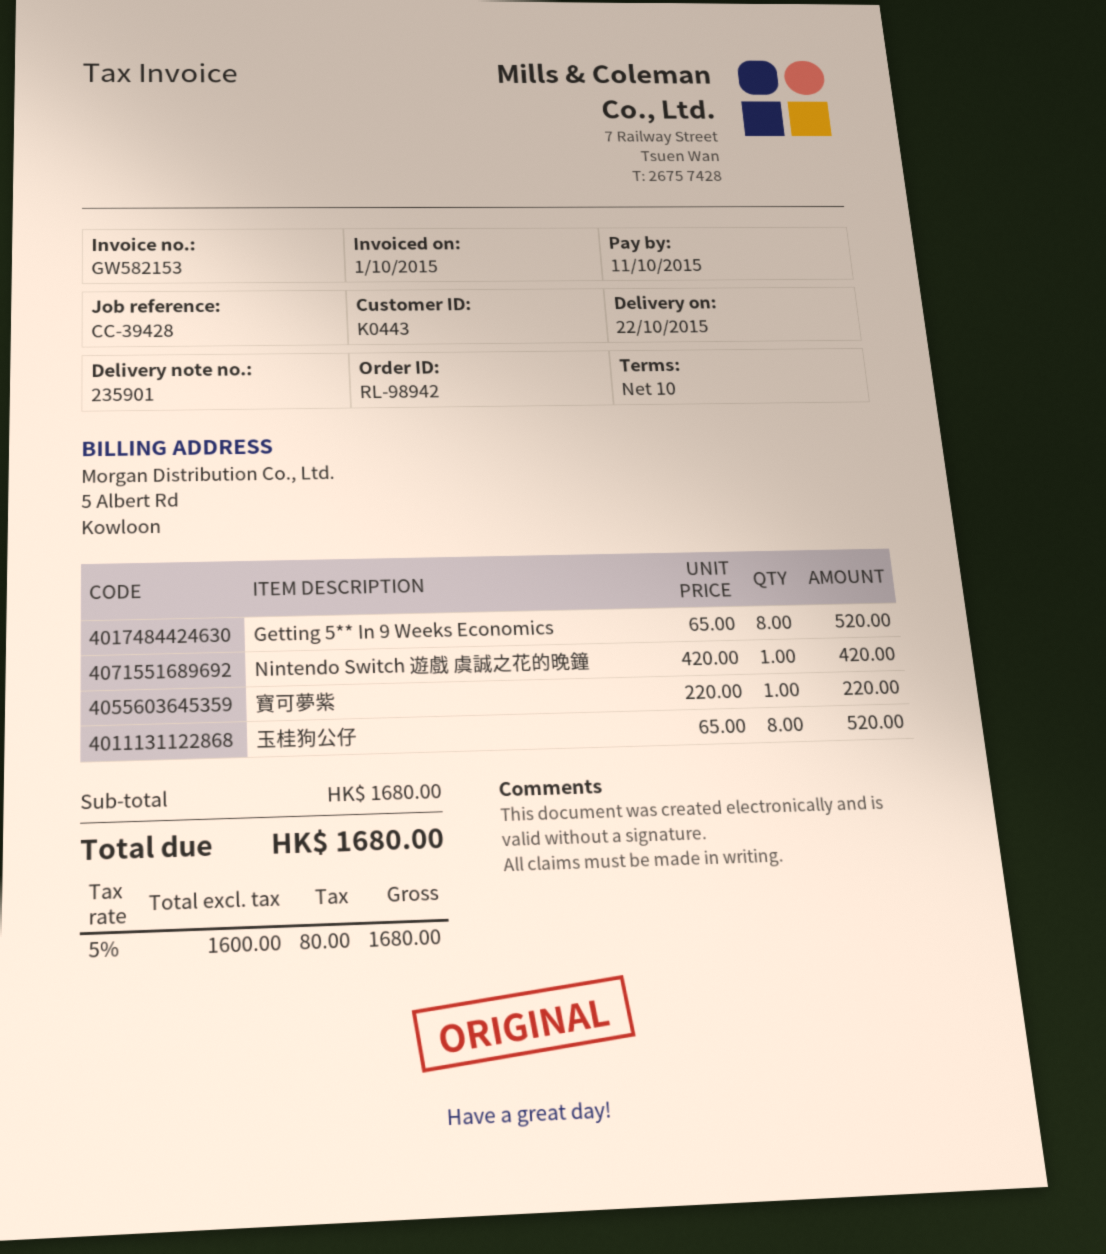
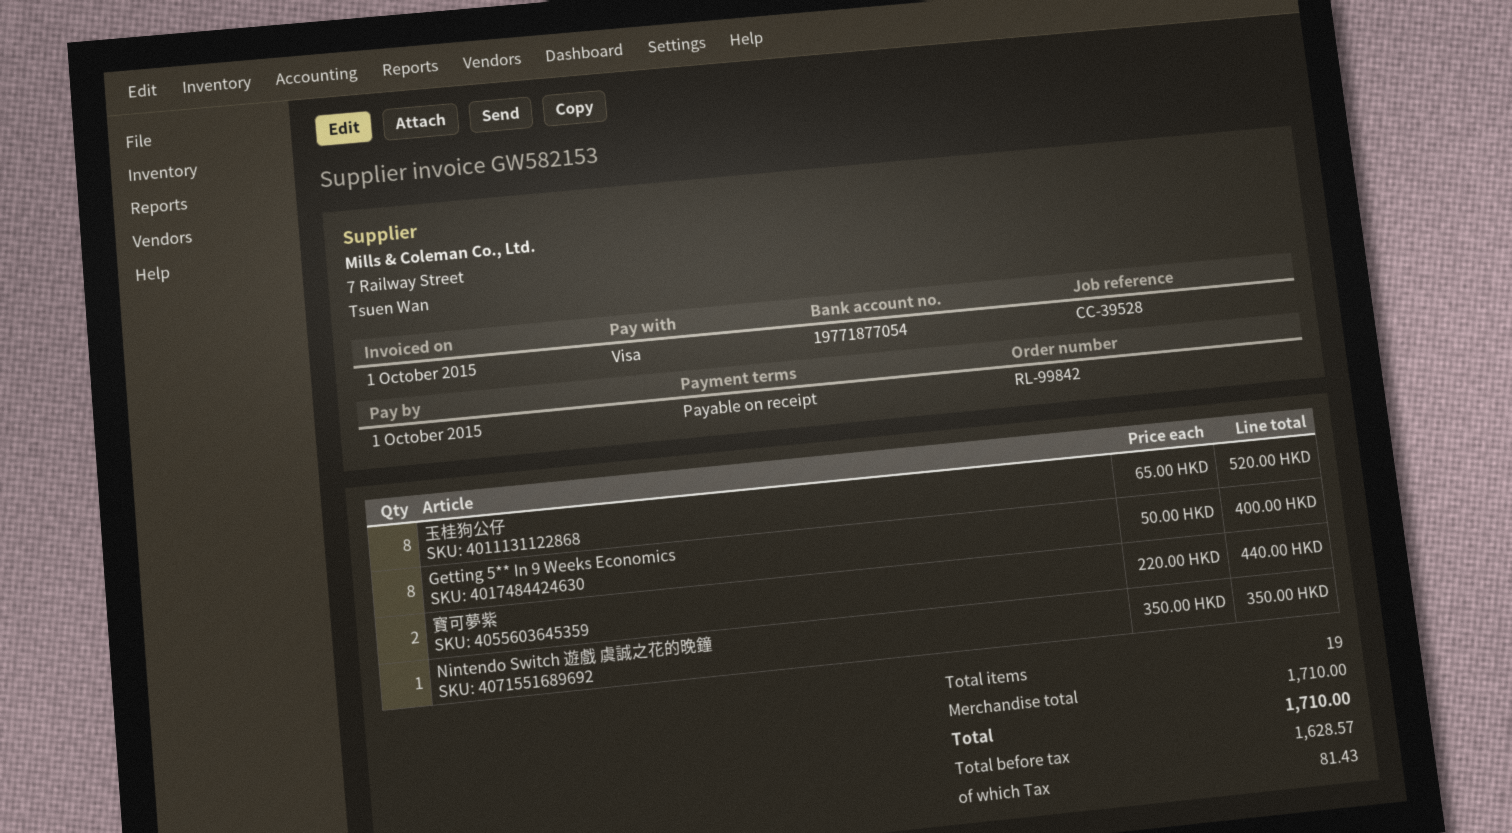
order number: RL-98942 -> RL-99842
payment terms: 10 days -> on receipt
due date: 2015-10-11 -> 2015-10-01
reference: CC-39428 -> CC-39528
Getting 5** In 9 Weeks Economics: 8 x 65.00 = 520.00 -> 8 x 50.00 = 400.00
Nintendo Switch 遊戲 虞誠之花的晚鐘: 1 x 420.00 = 420.00 -> 1 x 350.00 = 350.00
寶可夢紫: 1 x 220.00 = 220.00 -> 2 x 220.00 = 440.00
subtotal: 1680.00 -> 1710.00
net: 1600.00 -> 1628.57
tax: 80.00 -> 81.43
total: 1680.00 -> 1710.00

